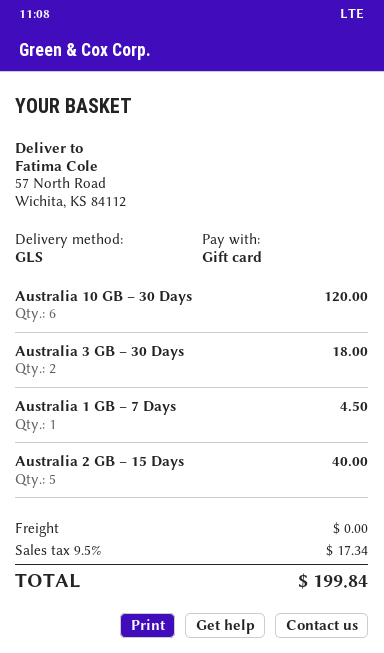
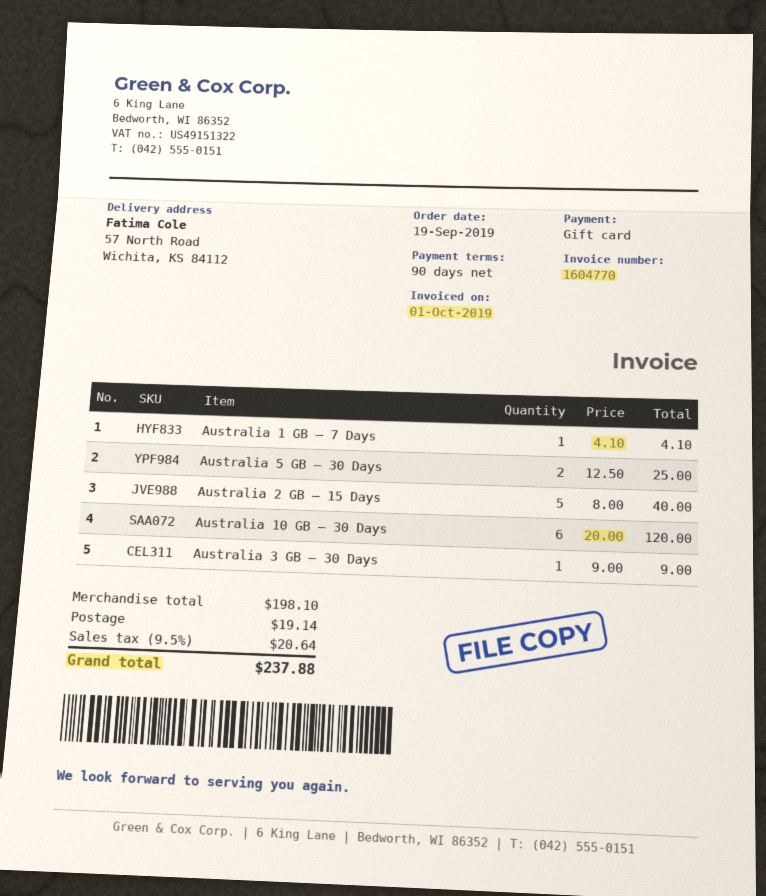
Australia 3 GB – 30 Days: 2 for 18.00 -> 1 for 9.00
Australia 1 GB – 7 Days: 1 for 4.50 -> 1 for 4.10
Australia 5 GB – 30 Days: none -> 2 for 25.00
shipping: 0.00 -> 19.14
tax: 9.5% = 17.34 -> 9.5% = 20.64
total: 199.84 -> 237.88

